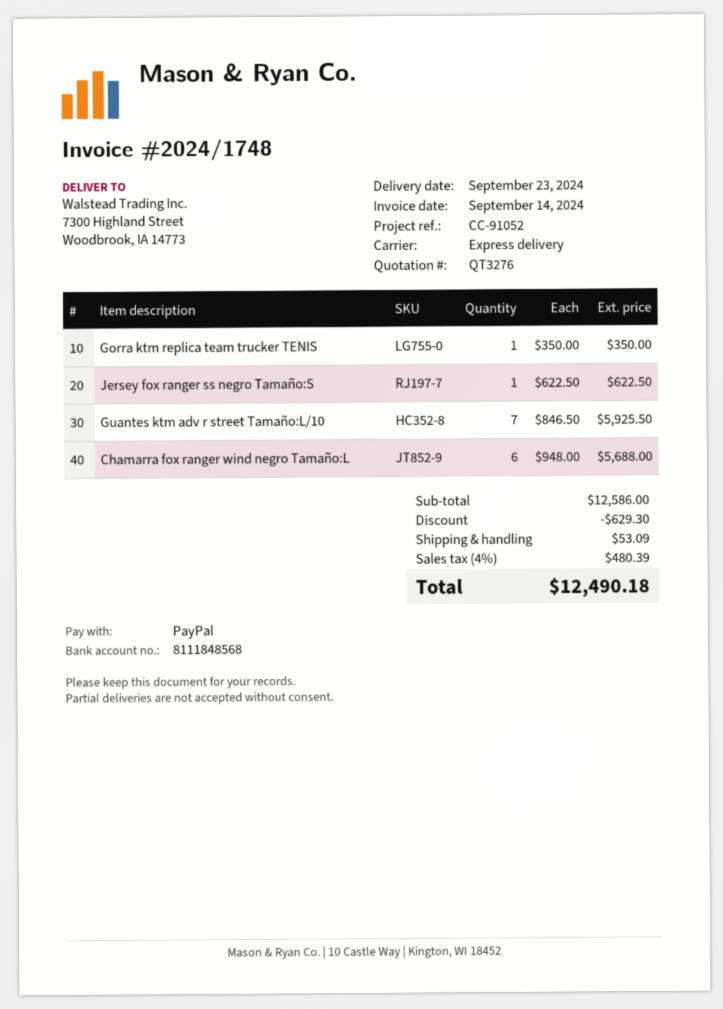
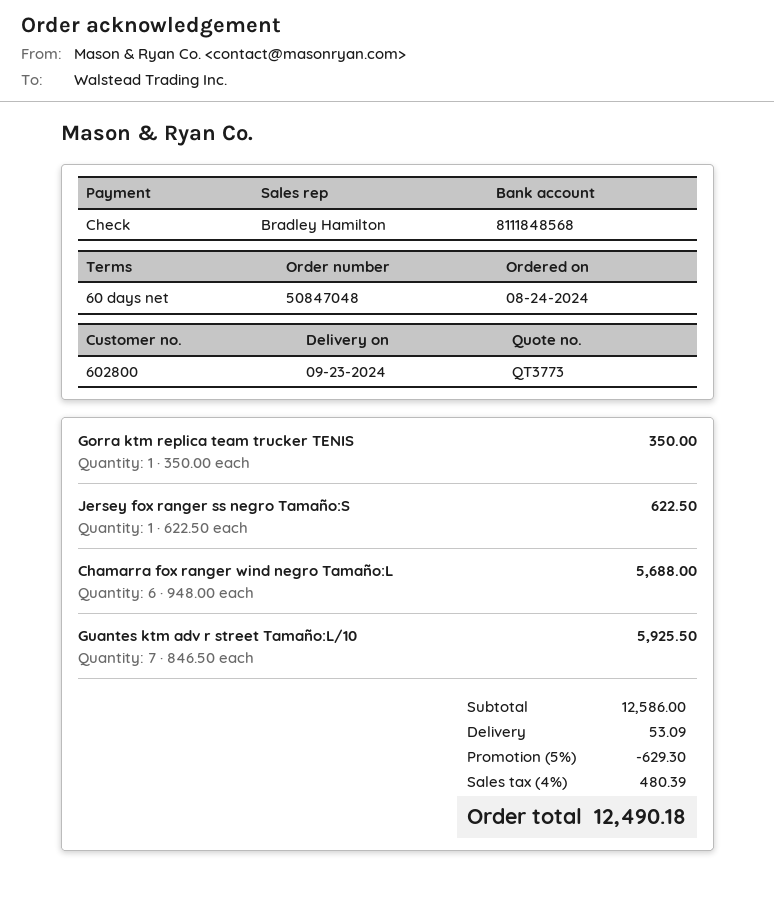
quote number: QT3276 -> QT3773
payment method: PayPal -> cheque

